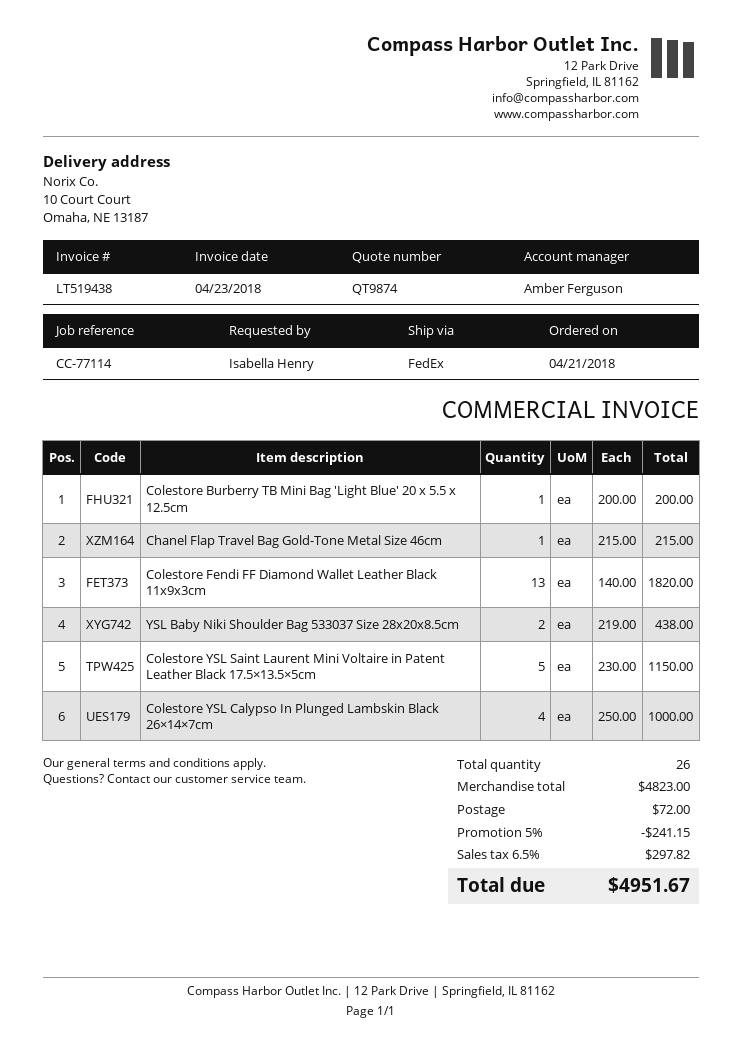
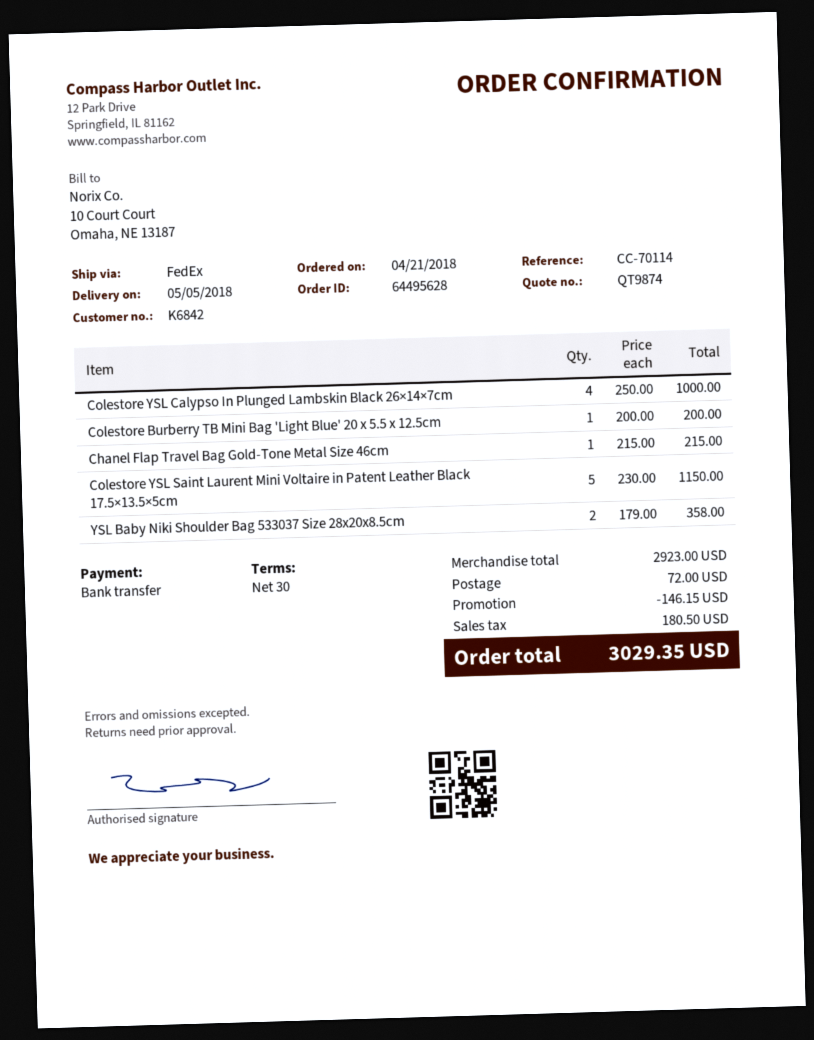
reference: CC-77114 -> CC-70114
Colestore Fendi FF Diamond Wallet Leather Black 11x9x3cm: 13 x 140.00 = 1820.00 -> none
YSL Baby Niki Shoulder Bag 533037 Size 28x20x8.5cm: 2 x 219.00 = 438.00 -> 2 x 179.00 = 358.00
subtotal: 4823.00 -> 2923.00
discount: 241.15 -> 146.15
tax: 297.82 -> 180.50
total: 4951.67 -> 3029.35

